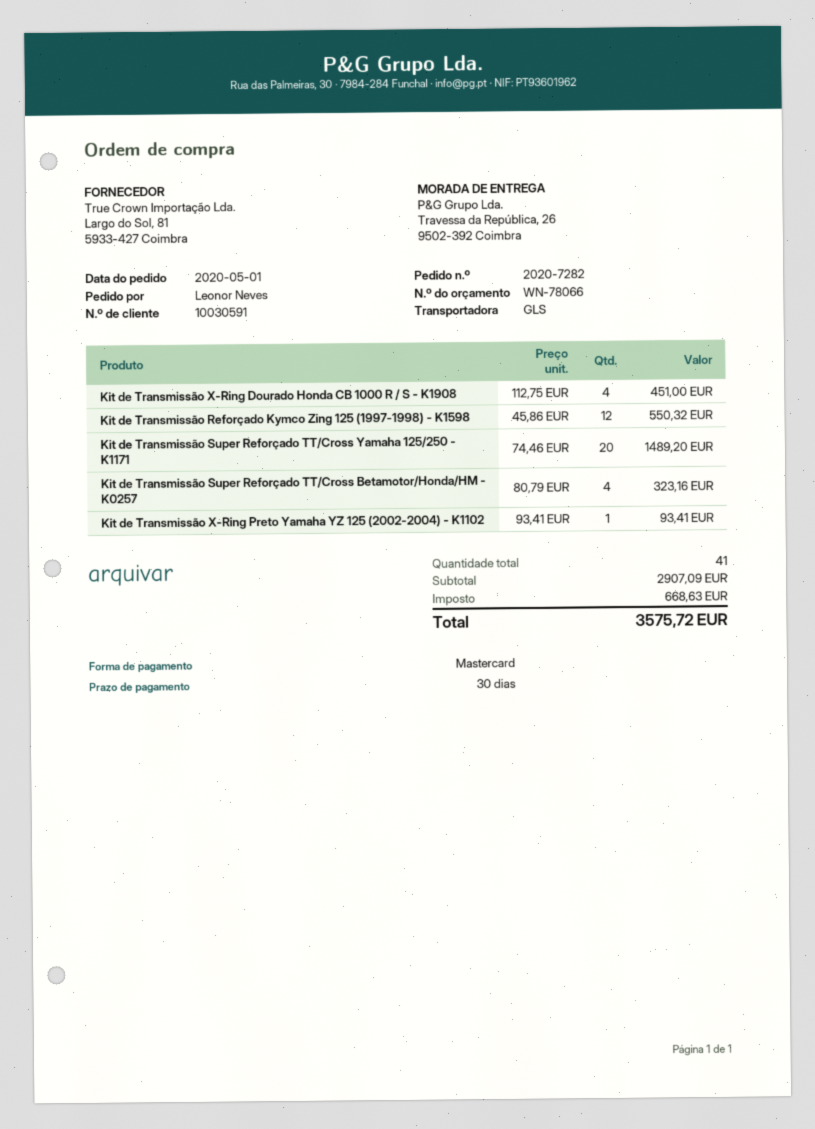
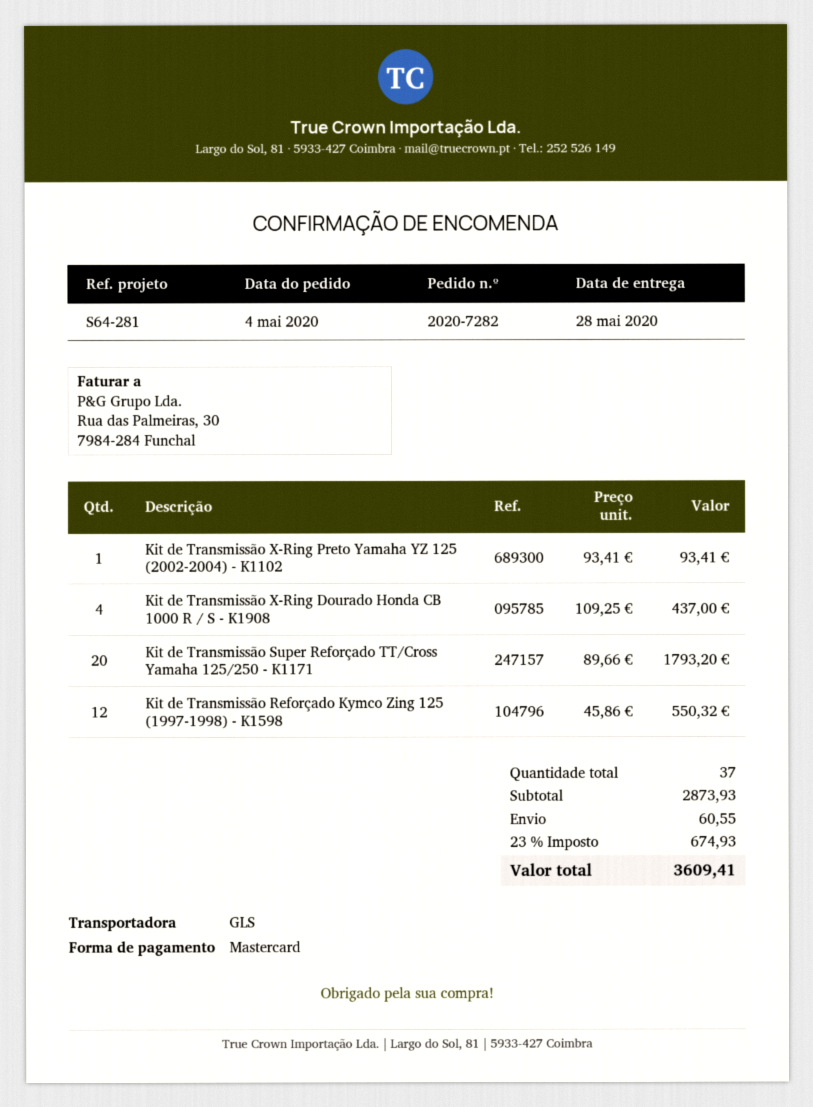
order date: 2020-05-01 -> 2020-05-04
Kit de Transmissão X-Ring Dourado Honda CB 1000 R / S - K1908: 4 x 112.75 = 451.00 -> 4 x 109.25 = 437.00
Kit de Transmissão Super Reforçado TT/Cross Yamaha 125/250 - K1171: 20 x 74.46 = 1489.20 -> 20 x 89.66 = 1793.20
Kit de Transmissão Super Reforçado TT/Cross Betamotor/Honda/HM - K0257: 4 x 80.79 = 323.16 -> none
total quantity: 41 -> 37
subtotal: 2907.09 -> 2873.93
shipping: none -> 60.55
tax: 668.63 -> 674.93
total: 3575.72 -> 3609.41

